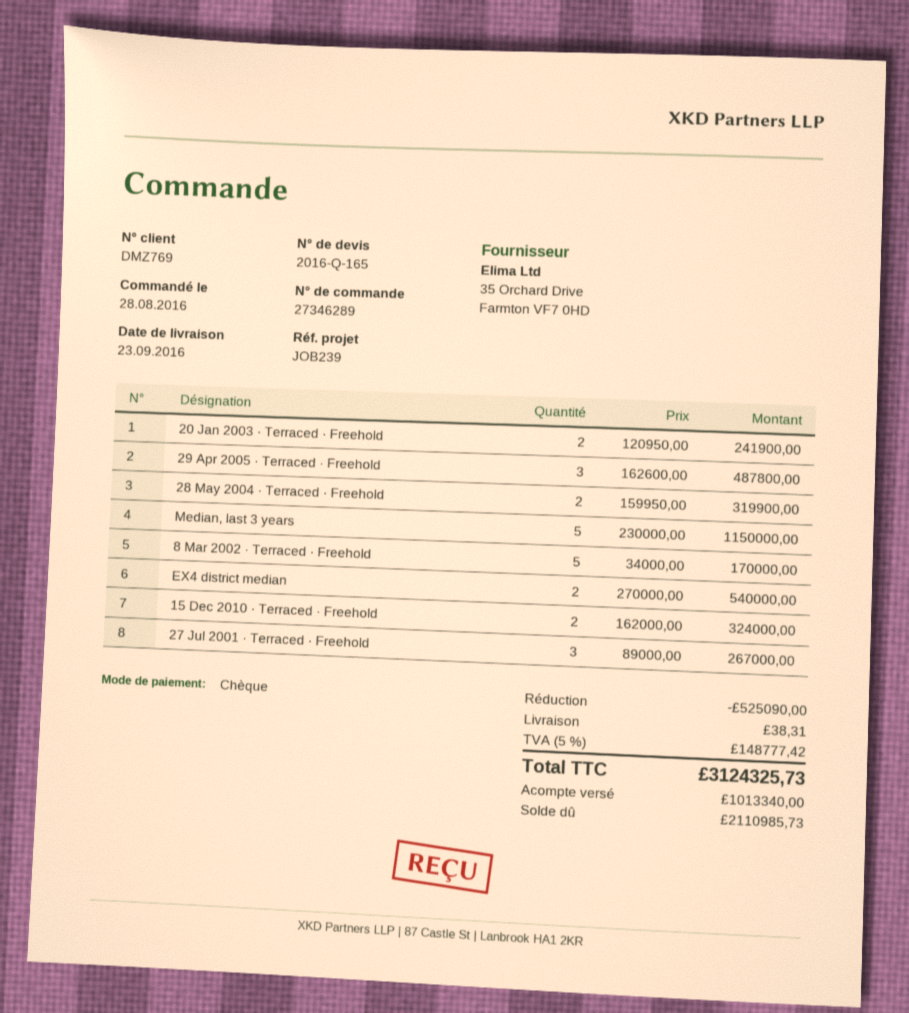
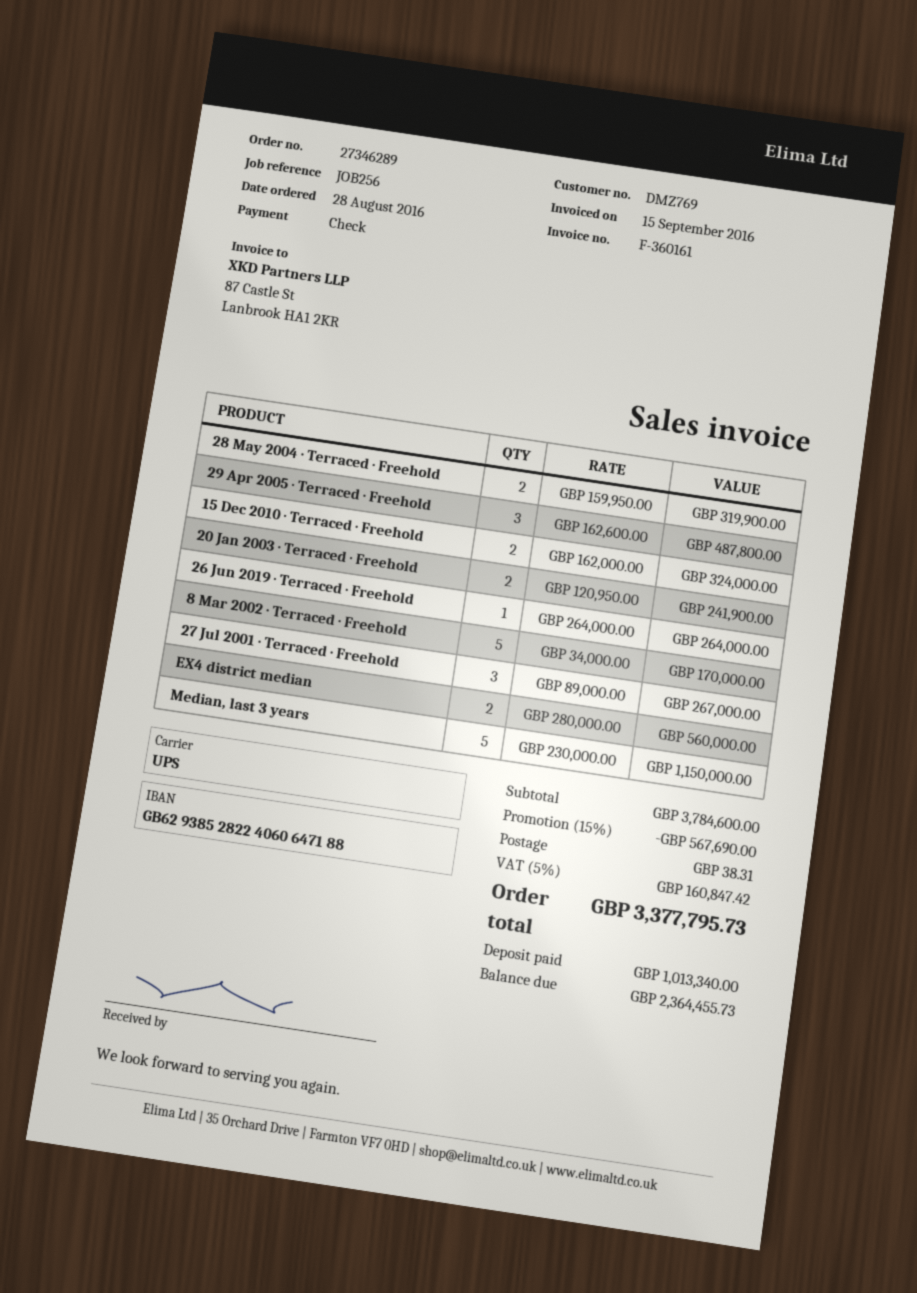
reference: JOB239 -> JOB256
EX4 district median: 2 x 270000.00 = 540000.00 -> 2 x 280000.00 = 560000.00
26 Jun 2019 · Terraced · Freehold: none -> 1 x 264000.00 = 264000.00
discount: 525090.00 -> 567690.00
tax: 5% = 148777.42 -> 5% = 160847.42
total: 3124325.73 -> 3377795.73
balance: 2110985.73 -> 2364455.73

